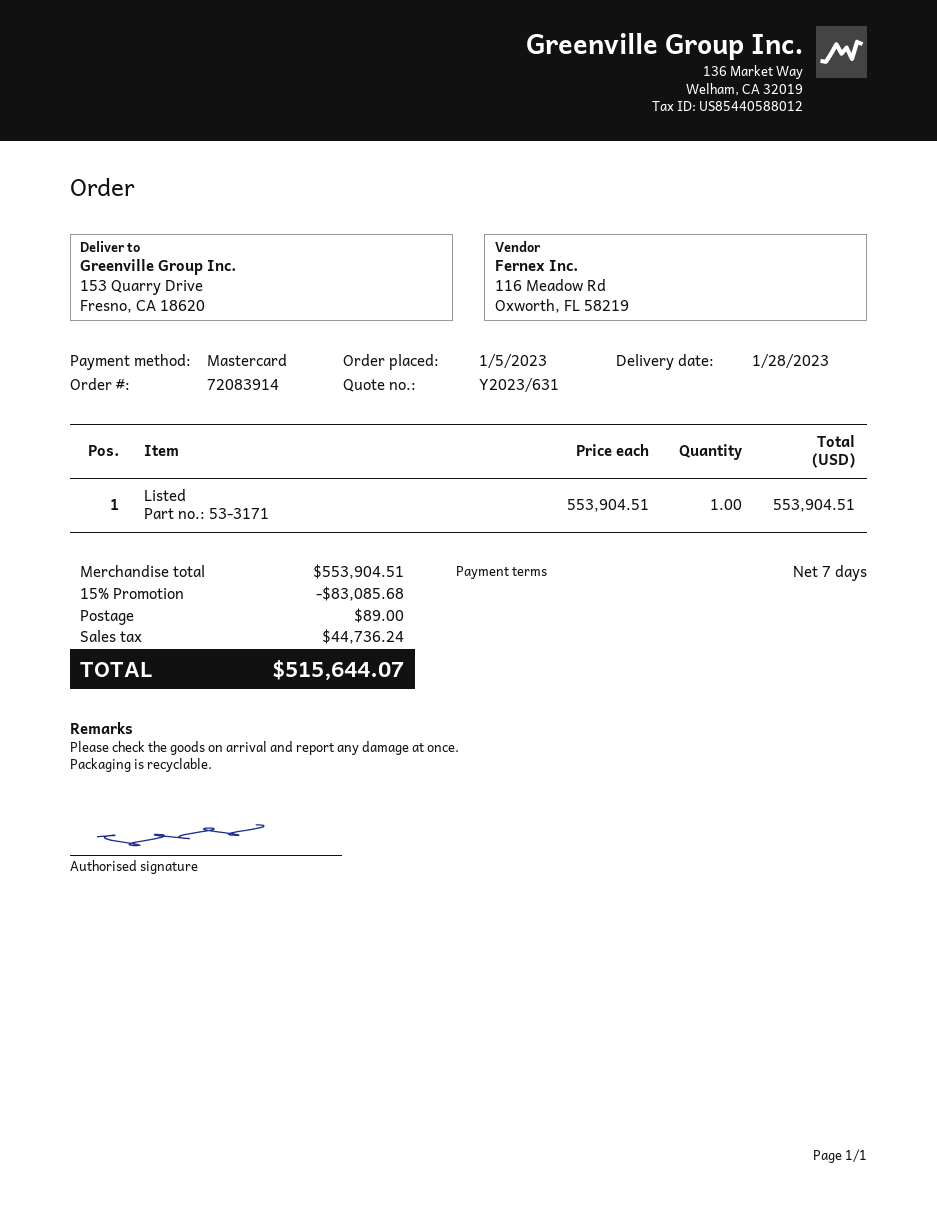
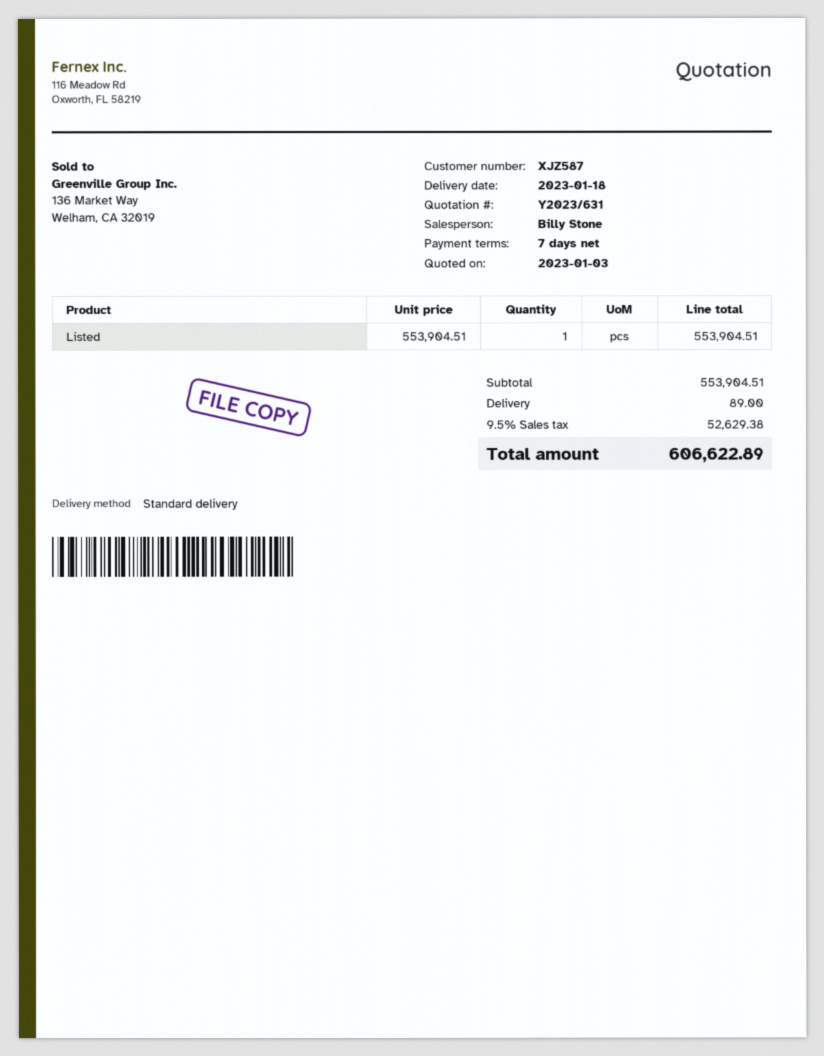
delivery date: 2023-01-28 -> 2023-01-18
discount: 15% = 83085.68 -> none
tax: 44736.24 -> 52629.38
total: 515644.07 -> 606622.89

